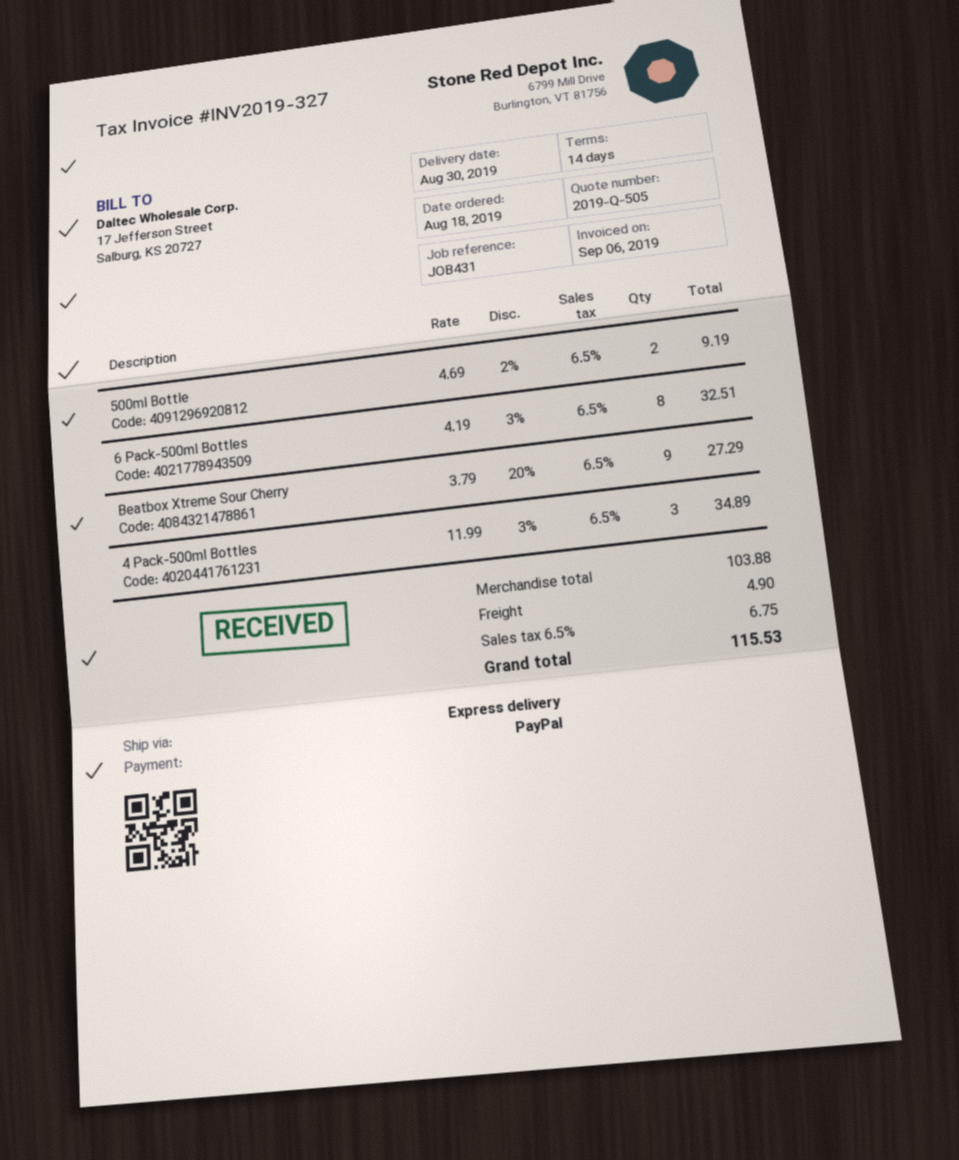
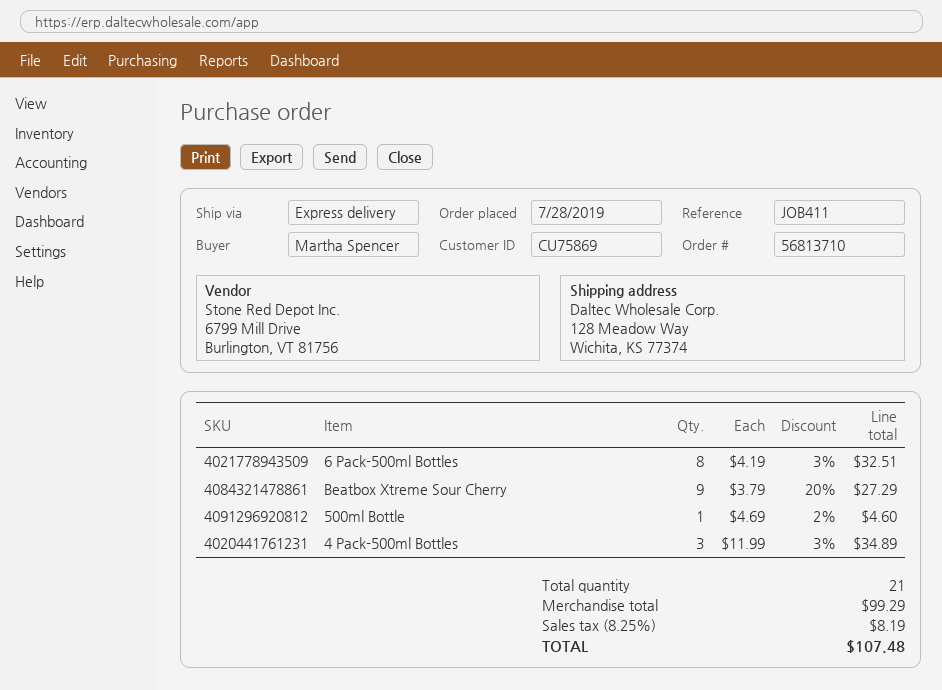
order date: 2019-08-18 -> 2019-07-28
reference: JOB431 -> JOB411
500ml Bottle: 2 x 4.69 - 2% = 9.19 -> 1 x 4.69 - 2% = 4.60
subtotal: 103.88 -> 99.29
shipping: 4.90 -> none
tax: 6.5% = 6.75 -> 8.25% = 8.19
total: 115.53 -> 107.48

